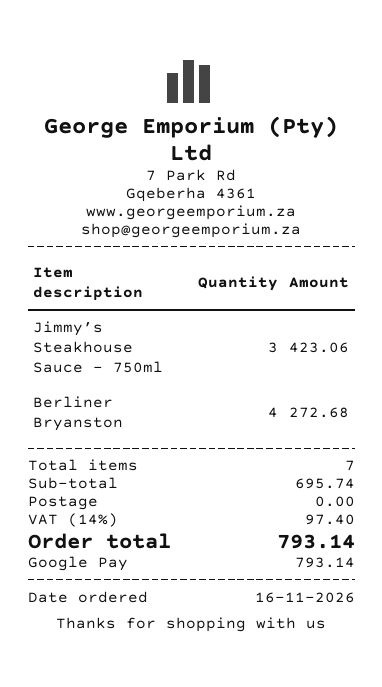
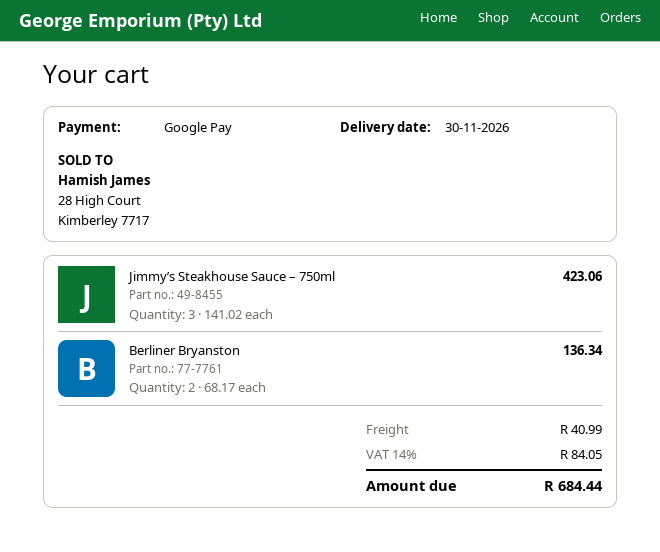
Berliner Bryanston: 4 for 272.68 -> 2 for 136.34
shipping: 0.00 -> 40.99
tax: 14% = 97.40 -> 14% = 84.05
total: 793.14 -> 684.44

